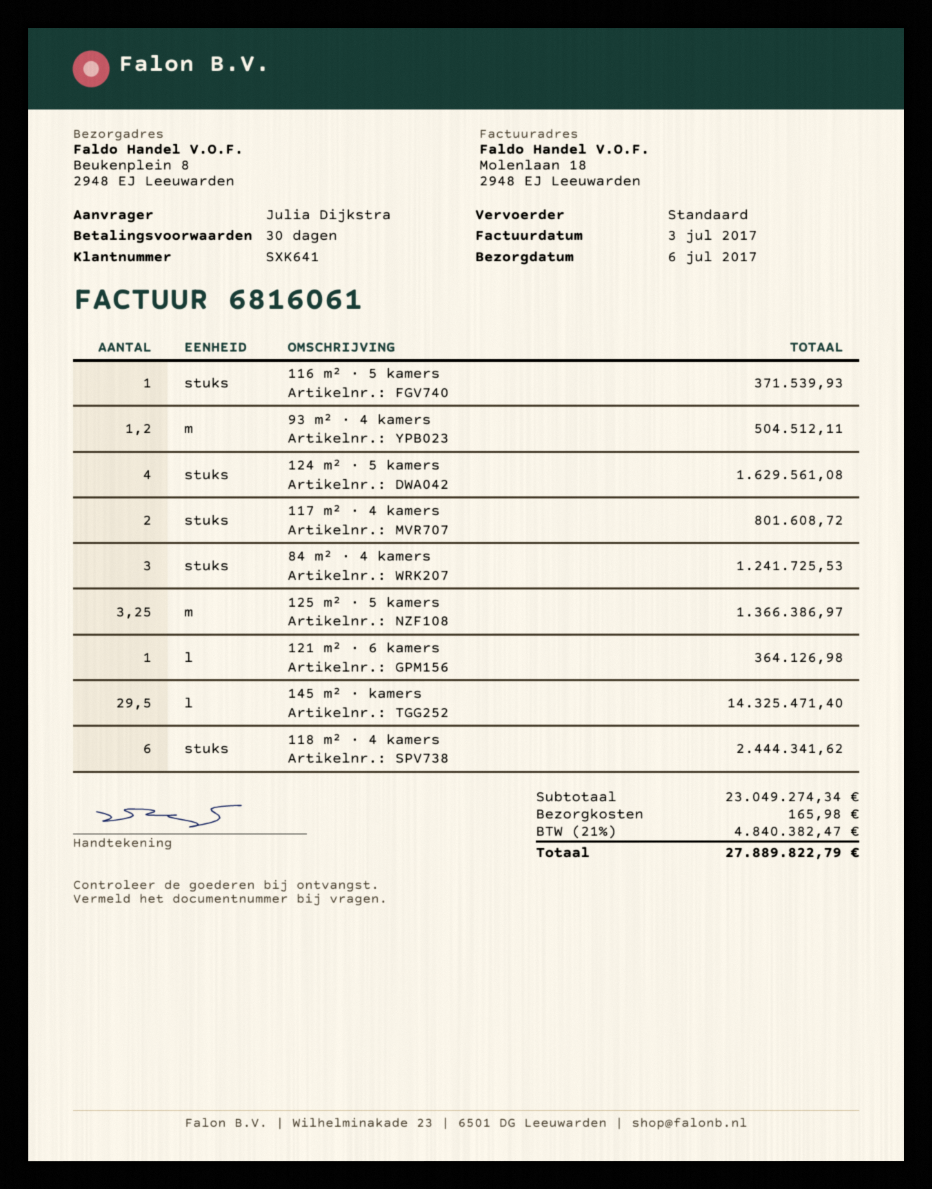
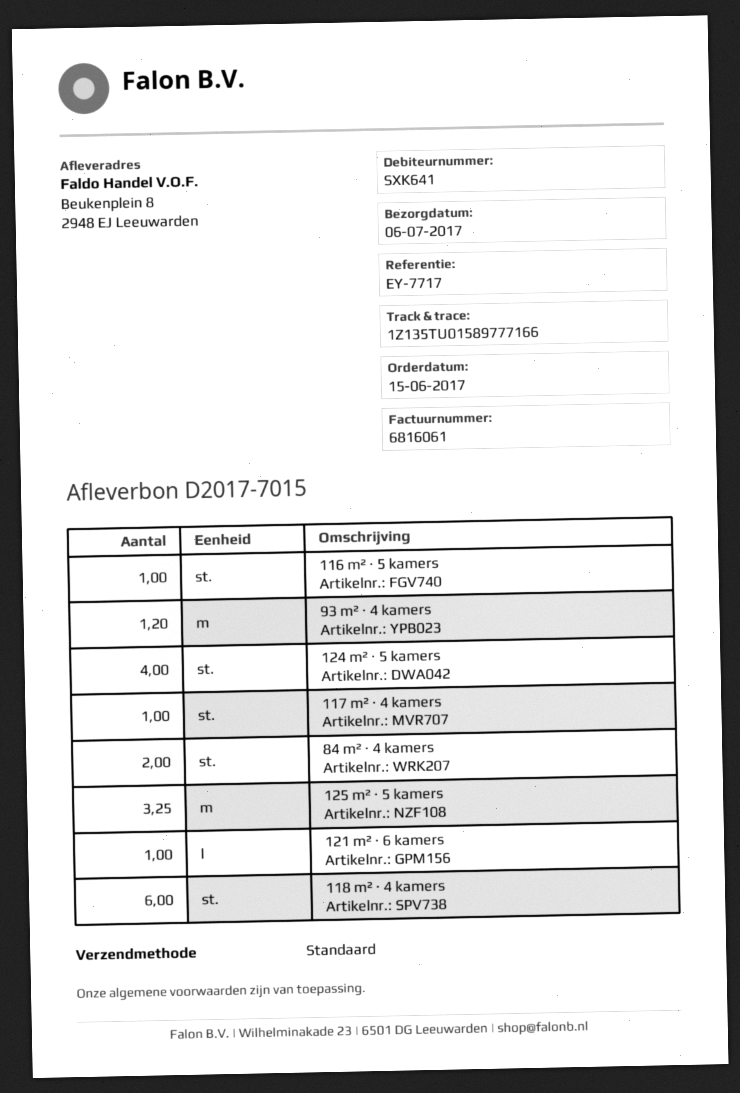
117 m² · 4 kamers: 2 -> 1
84 m² · 4 kamers: 3 -> 2
145 m² · kamers: 29.5 -> none

